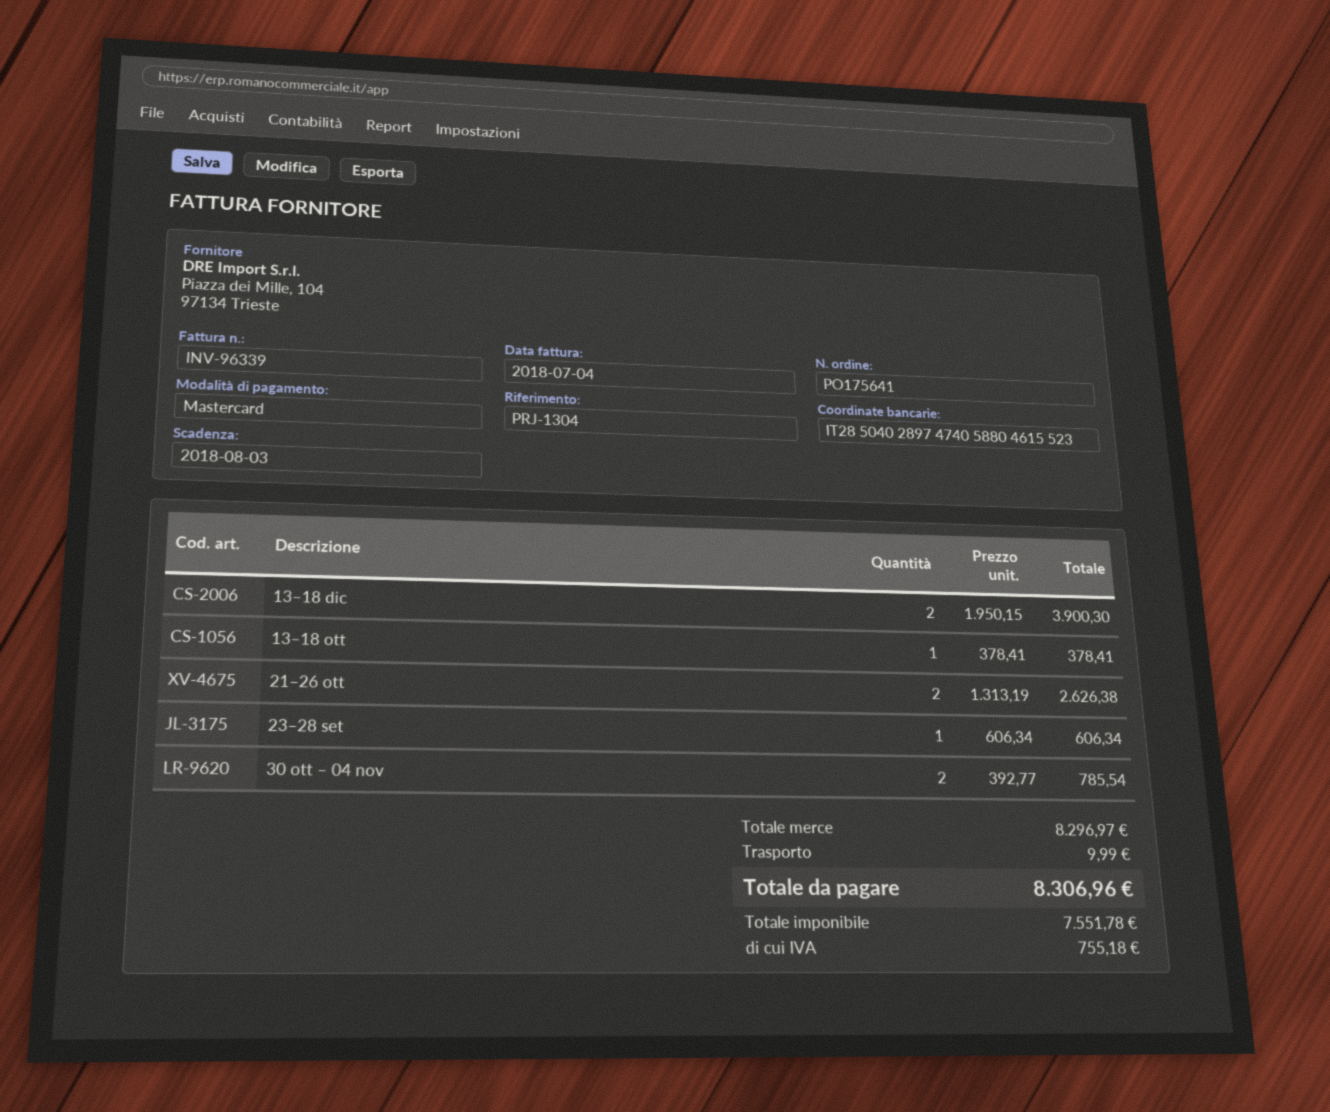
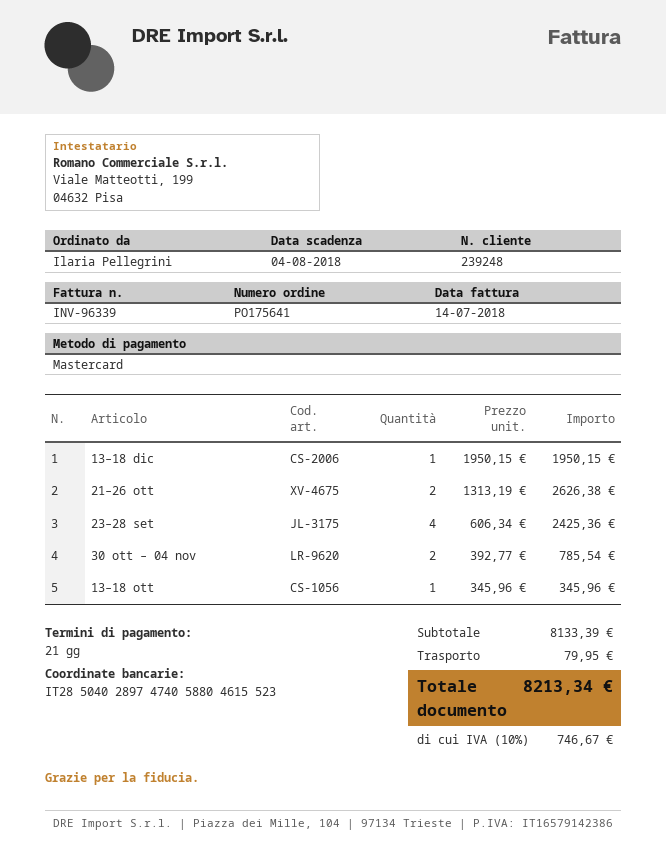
invoice date: 2018-07-04 -> 2018-07-14
due date: 2018-08-03 -> 2018-08-04
13–18 dic: 2 x 1950.15 = 3900.30 -> 1 x 1950.15 = 1950.15
13–18 ott: 1 x 378.41 = 378.41 -> 1 x 345.96 = 345.96
23–28 set: 1 x 606.34 = 606.34 -> 4 x 606.34 = 2425.36
subtotal: 8296.97 -> 8133.39
shipping: 9.99 -> 79.95
tax: 755.18 -> 746.67
total: 8306.96 -> 8213.34

